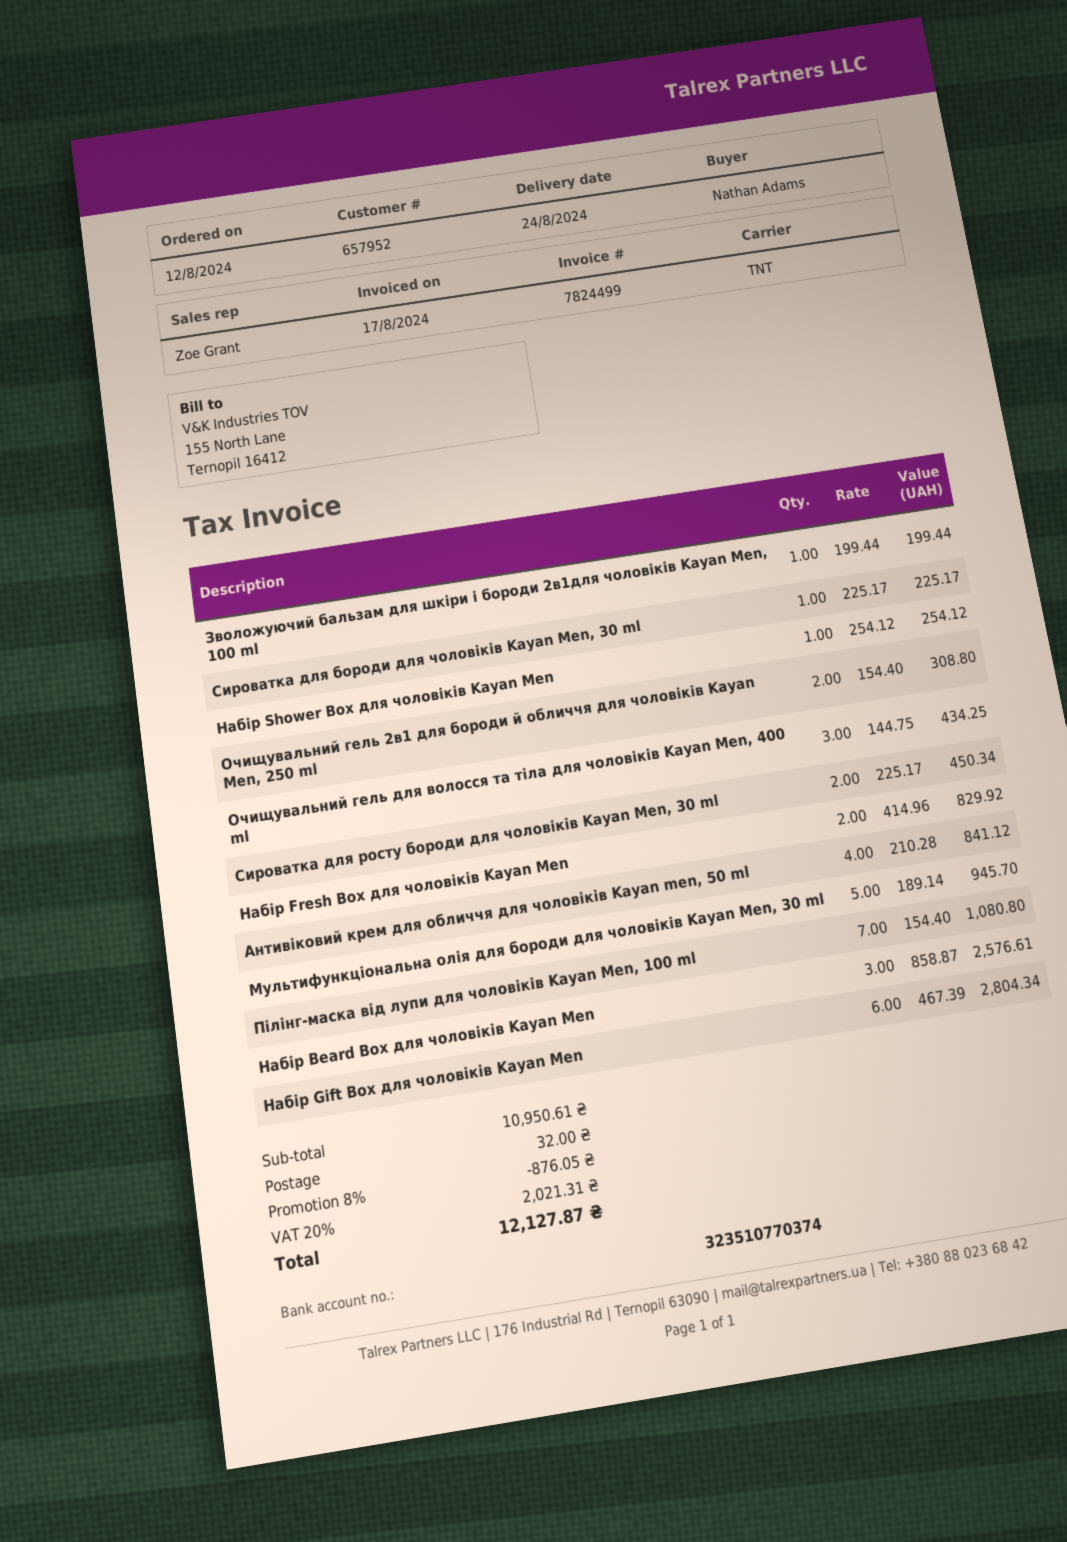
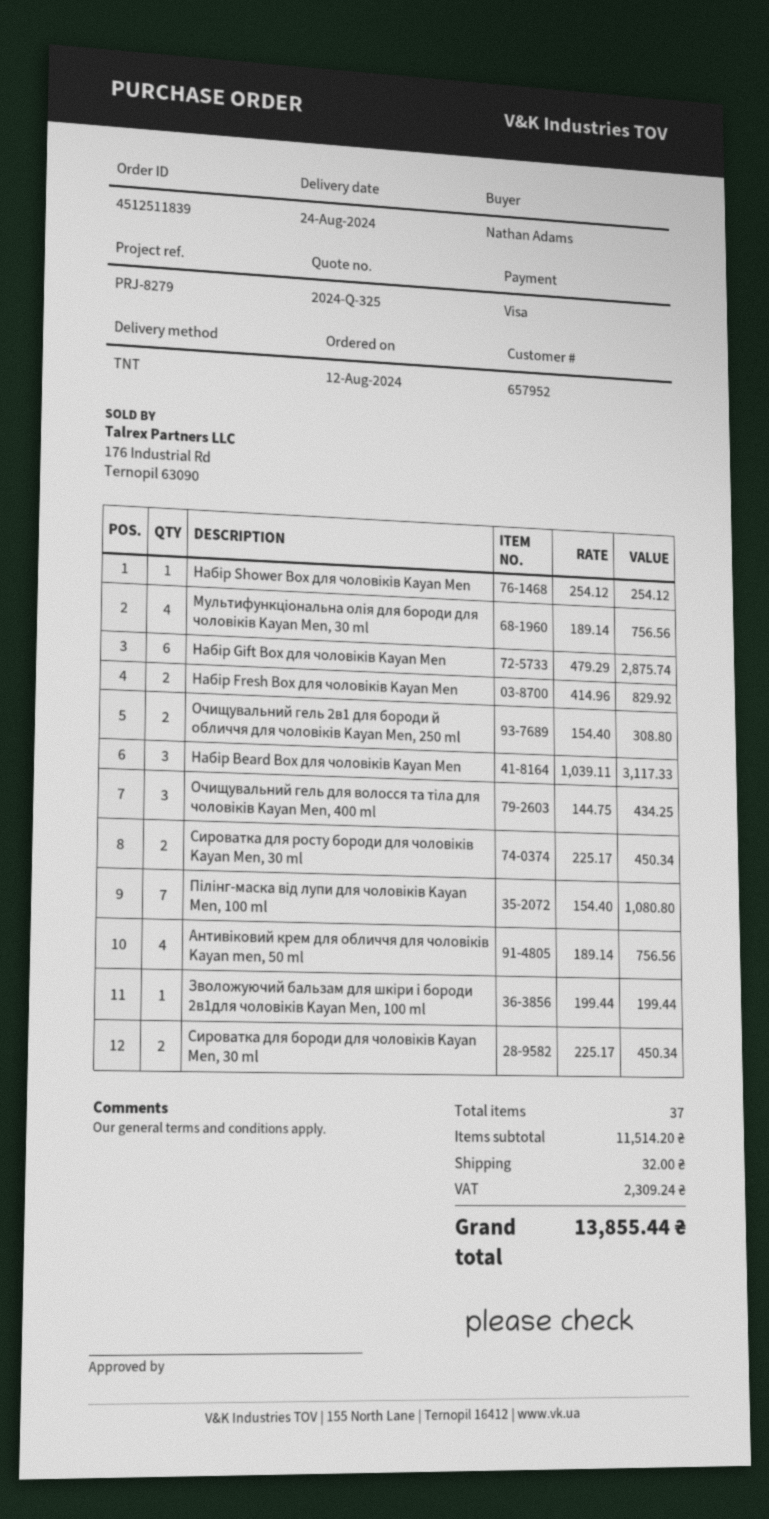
Сироватка для бороди для чоловіків Kayan Men, 30 ml: 1 x 225.17 = 225.17 -> 2 x 225.17 = 450.34
Антивіковий крем для обличчя для чоловіків Kayan men, 50 ml: 4 x 210.28 = 841.12 -> 4 x 189.14 = 756.56
Мультифункціональна олія для бороди для чоловіків Kayan Men, 30 ml: 5 x 189.14 = 945.70 -> 4 x 189.14 = 756.56
Набір Beard Box для чоловіків Kayan Men: 3 x 858.87 = 2576.61 -> 3 x 1039.11 = 3117.33
Набір Gift Box для чоловіків Kayan Men: 6 x 467.39 = 2804.34 -> 6 x 479.29 = 2875.74
subtotal: 10950.61 -> 11514.20
discount: 8% = 876.05 -> none
tax: 2021.31 -> 2309.24
total: 12127.87 -> 13855.44

